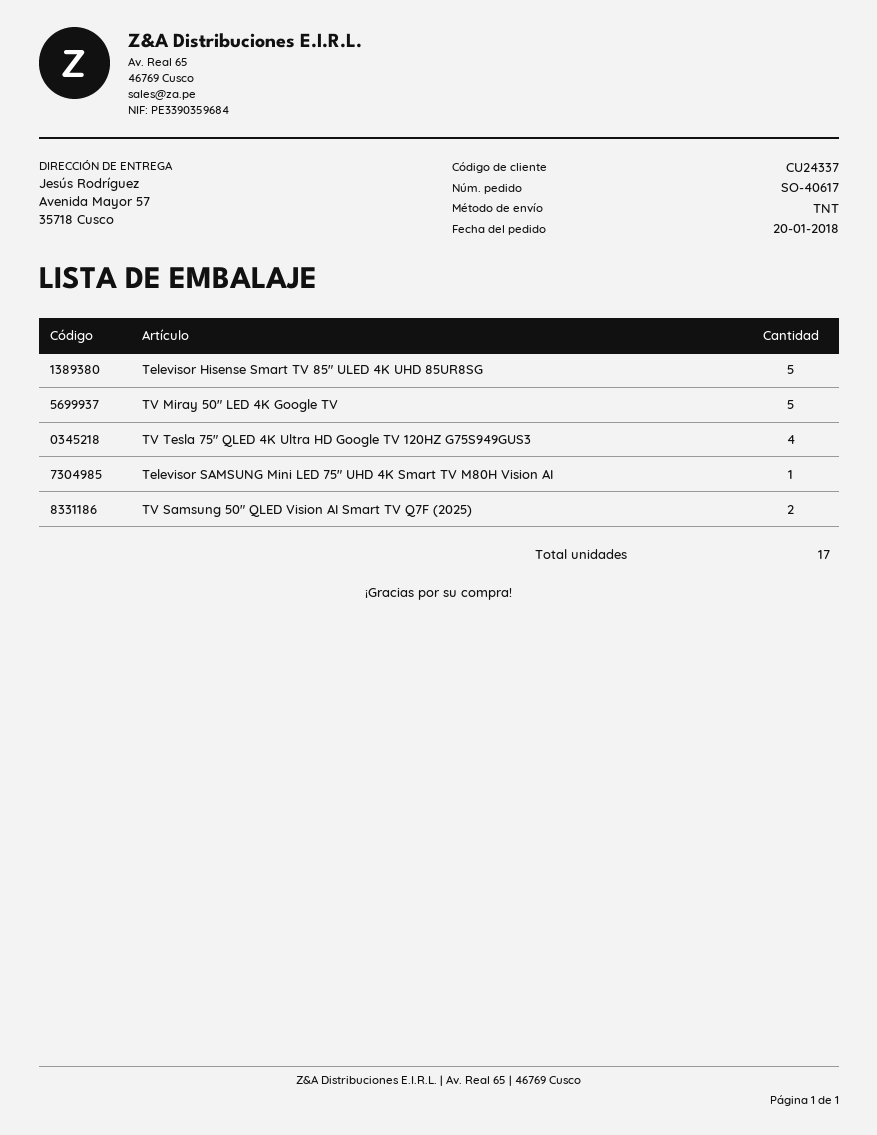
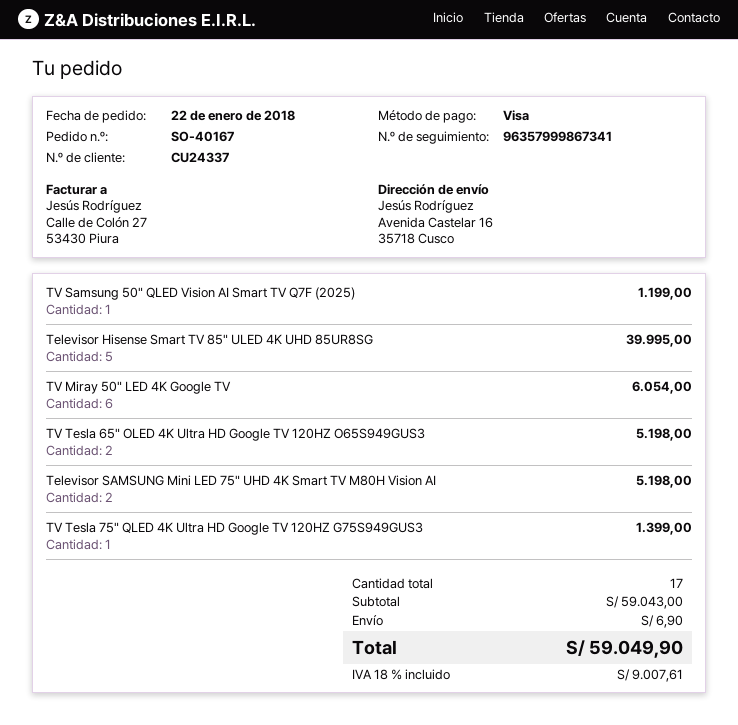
order number: SO-40617 -> SO-40167
order date: 2018-01-20 -> 2018-01-22
ship to: Avenida Mayor 57, 35718 Cusco -> Avenida Castelar 16, 35718 Cusco
TV Miray 50" LED 4K Google TV: 5 -> 6
TV Tesla 75" QLED 4K Ultra HD Google TV 120HZ G75S949GUS3: 4 -> 1
Televisor SAMSUNG Mini LED 75" UHD 4K Smart TV M80H Vision AI: 1 -> 2
TV Samsung 50" QLED Vision AI Smart TV Q7F (2025): 2 -> 1
TV Tesla 65" OLED 4K Ultra HD Google TV 120HZ O65S949GUS3: none -> 2

